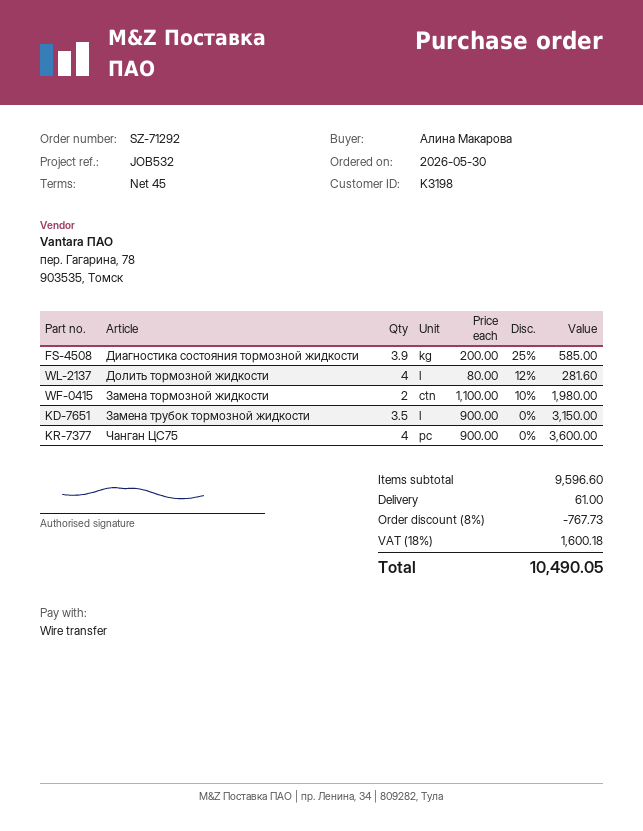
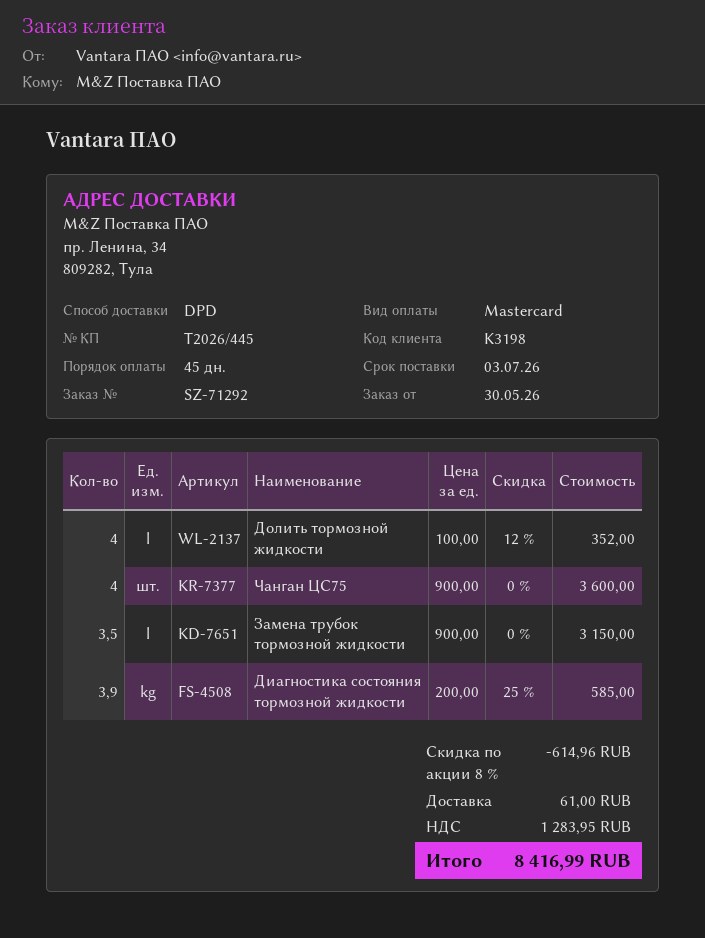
payment method: bank transfer -> Mastercard
Долить тормозной жидкости: 4 x 80.00 - 12% = 281.60 -> 4 x 100.00 - 12% = 352.00
Замена тормозной жидкости: 2 x 1100.00 - 10% = 1980.00 -> none
discount: 8% = 767.73 -> 8% = 614.96
tax: 1600.18 -> 1283.95
total: 10490.05 -> 8416.99

